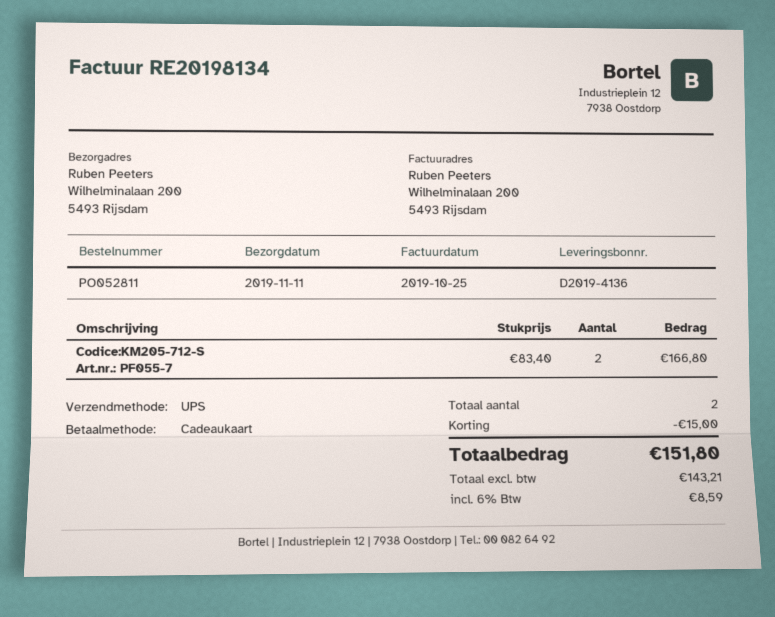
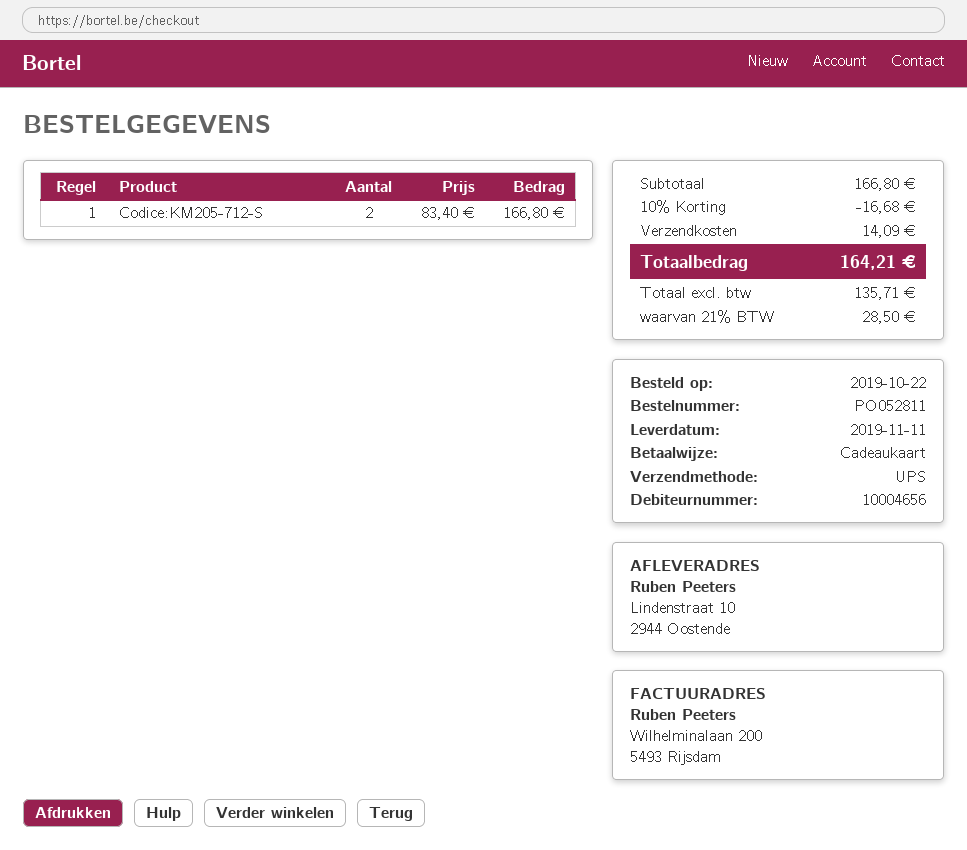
ship to: Wilhelminalaan 200, 5493 Rijsdam -> Lindenstraat 10, 2944 Oostende
discount: 15.00 -> 16.68
shipping: none -> 14.09
net: 143.21 -> 135.71
tax: 6% = 8.59 -> 21% = 28.50
total: 151.80 -> 164.21

